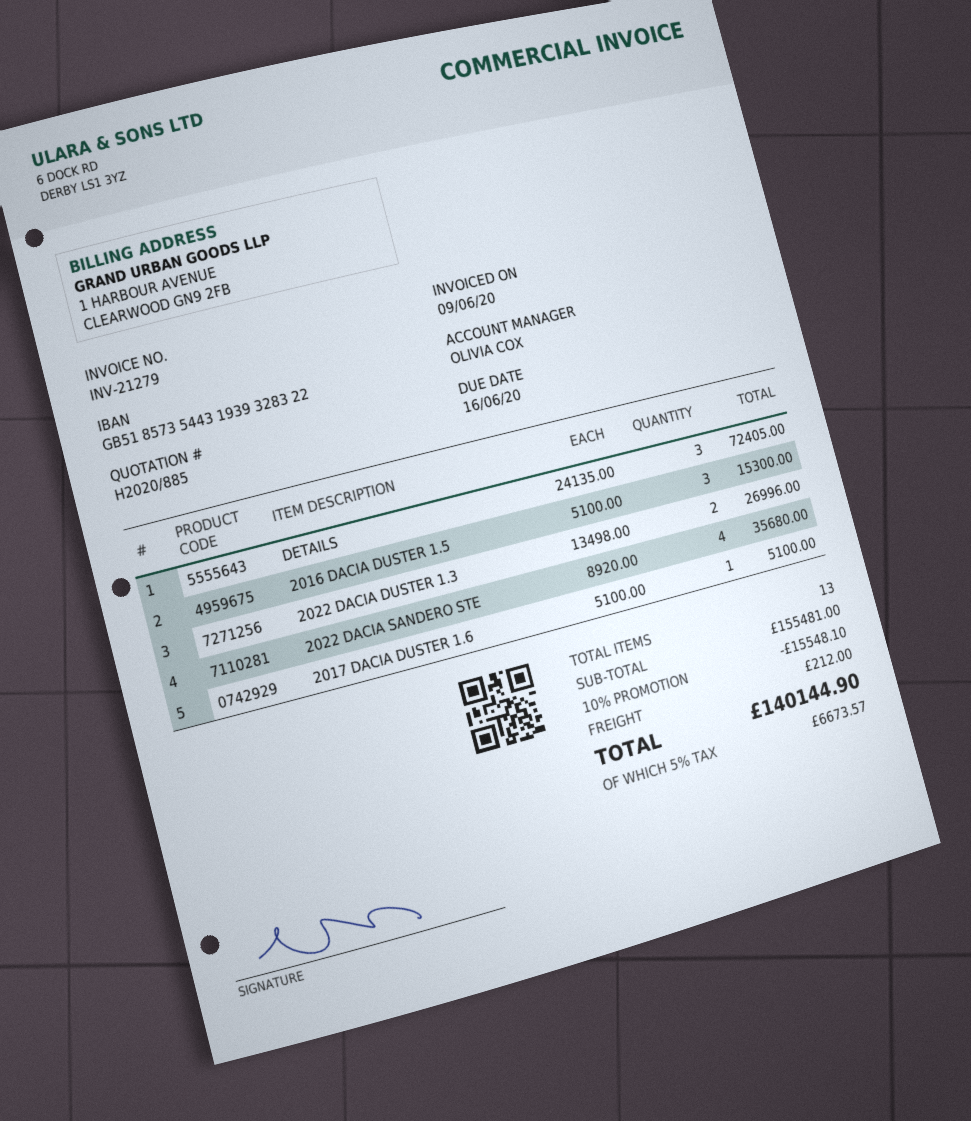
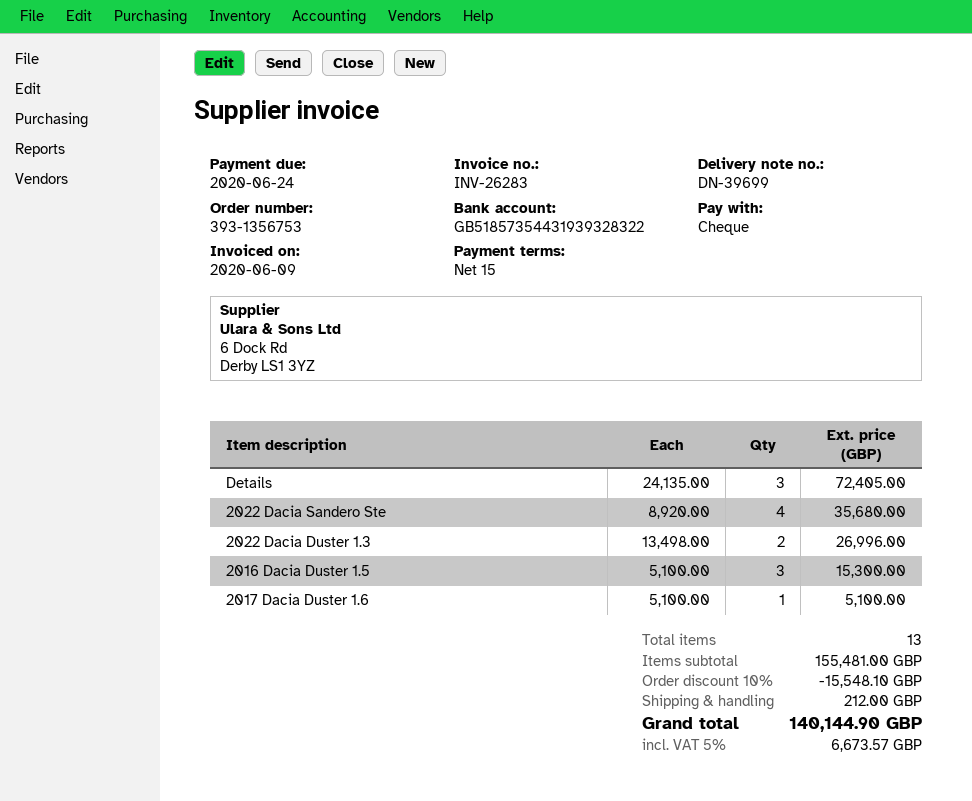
invoice number: INV-21279 -> INV-26283
due date: 2020-06-16 -> 2020-06-24

